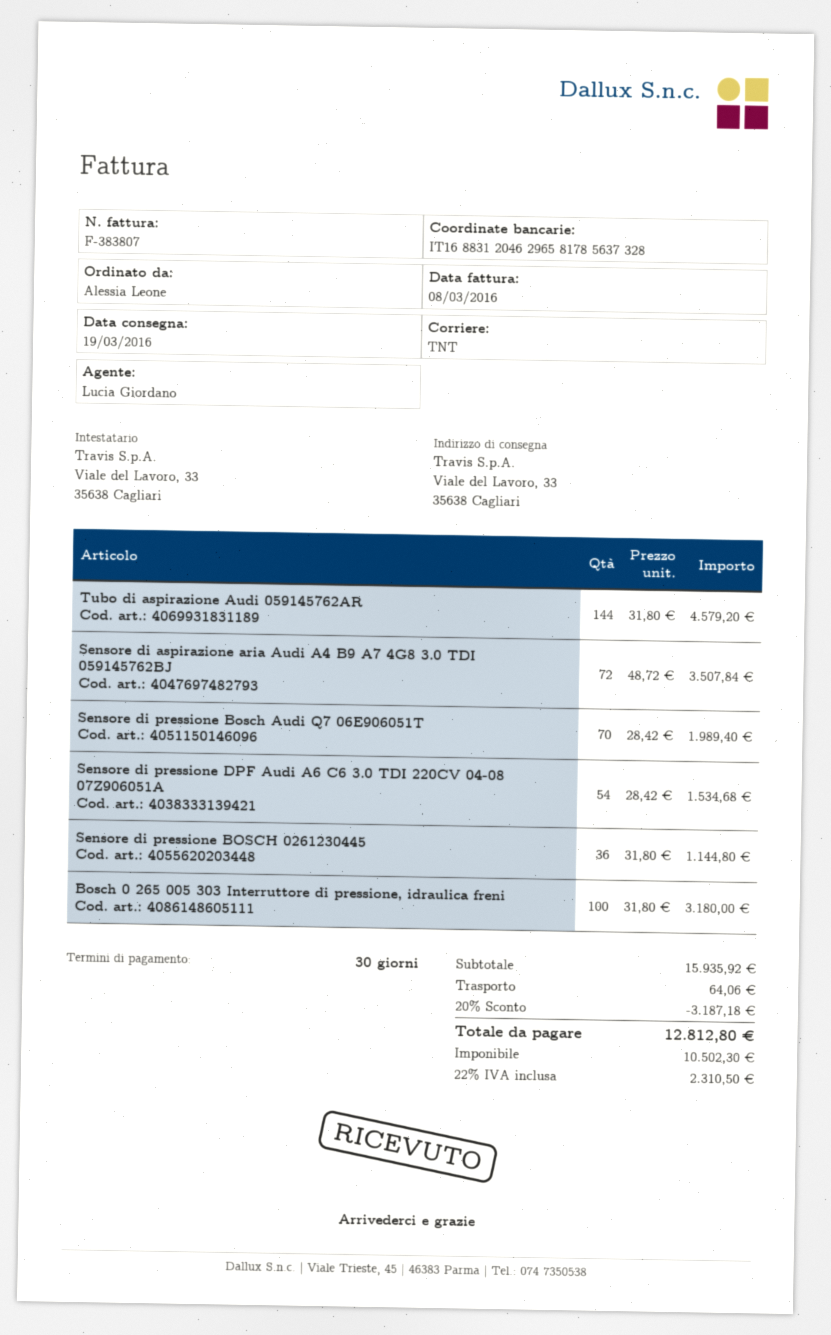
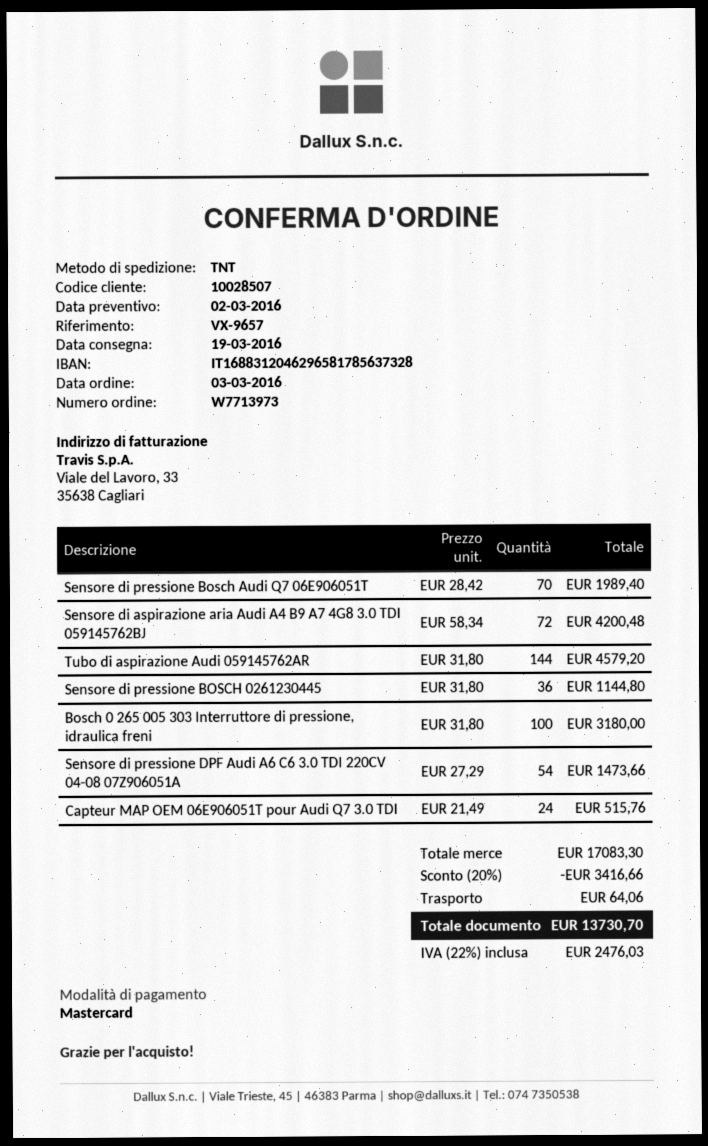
Sensore di aspirazione aria Audi A4 B9 A7 4G8 3.0 TDI 059145762BJ: 72 x 48.72 = 3507.84 -> 72 x 58.34 = 4200.48
Sensore di pressione DPF Audi A6 C6 3.0 TDI 220CV 04-08 07Z906051A: 54 x 28.42 = 1534.68 -> 54 x 27.29 = 1473.66
Capteur MAP OEM 06E906051T pour Audi Q7 3.0 TDI: none -> 24 x 21.49 = 515.76
subtotal: 15935.92 -> 17083.30
discount: 20% = 3187.18 -> 20% = 3416.66
tax: 22% = 2310.50 -> 22% = 2476.03
total: 12812.80 -> 13730.70

